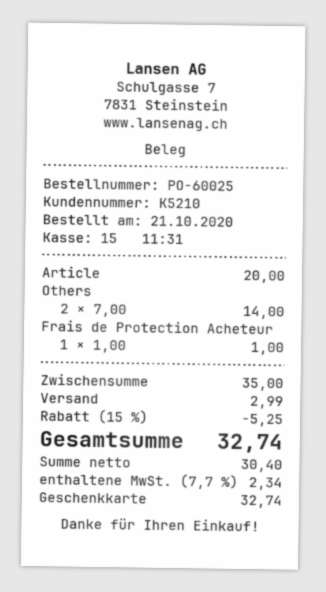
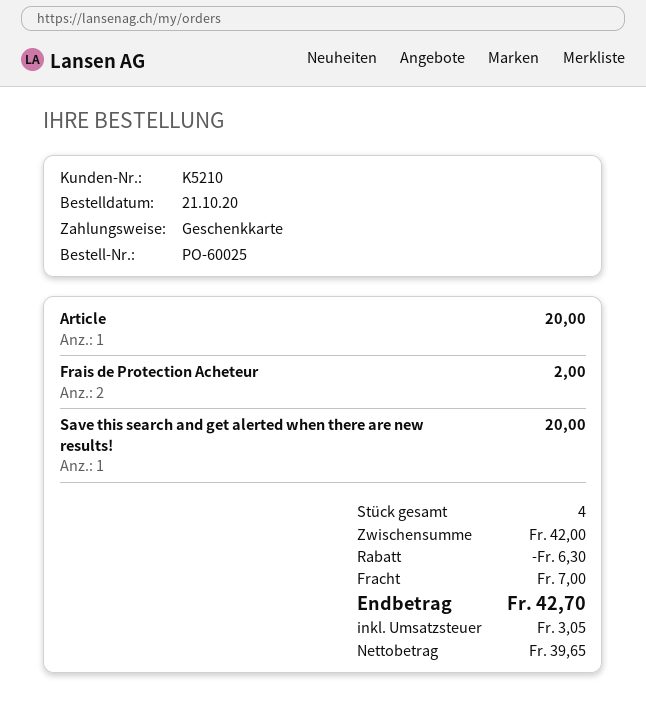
Others: 2 for 14.00 -> none
Frais de Protection Acheteur: 1 for 1.00 -> 2 for 2.00
Save this search and get alerted when there are new results!: none -> 1 for 20.00
subtotal: 35.00 -> 42.00
discount: 5.25 -> 6.30
shipping: 2.99 -> 7.00
net: 30.40 -> 39.65
tax: 2.34 -> 3.05
total: 32.74 -> 42.70

